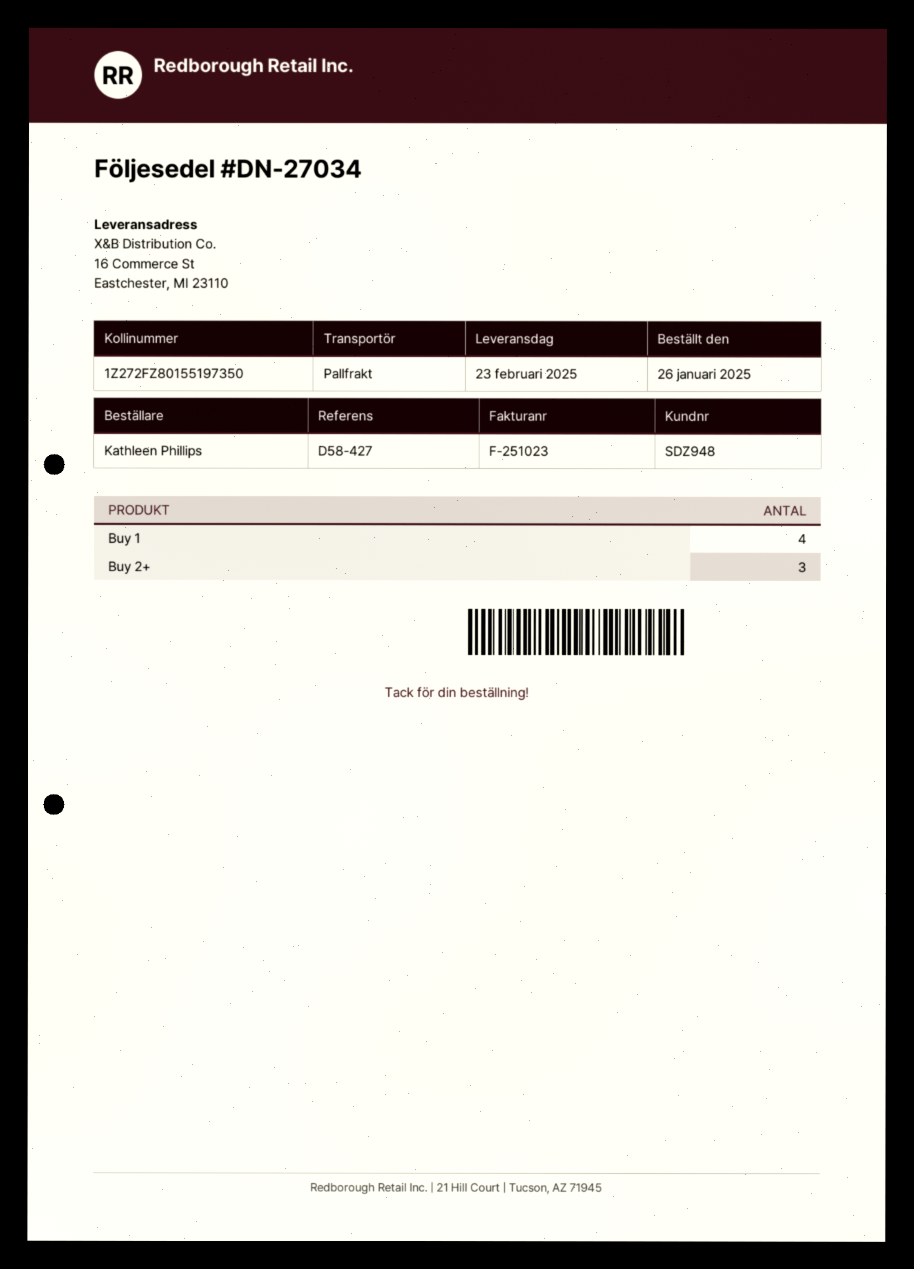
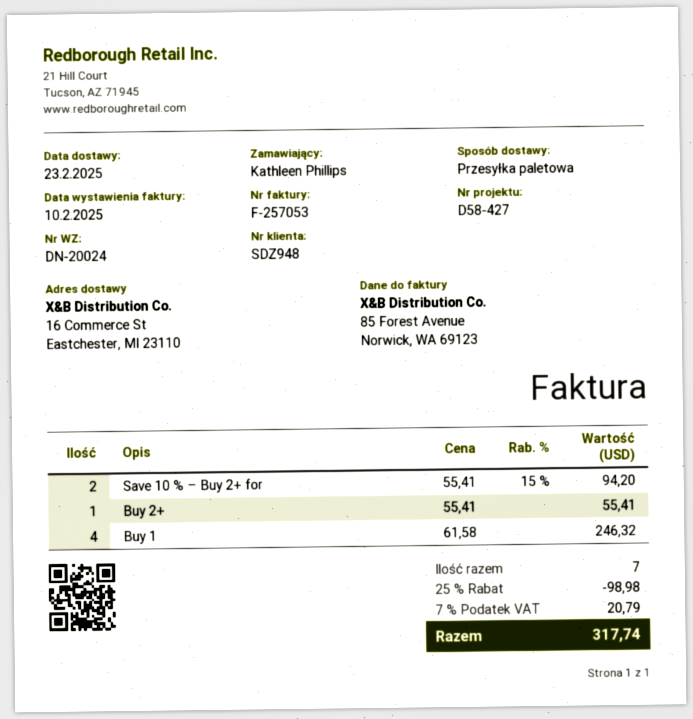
delivery note number: DN-27034 -> DN-20024
invoice number: F-251023 -> F-257053
Buy 2+: 3 -> 1
Save 10 % – Buy 2+ for: none -> 2

